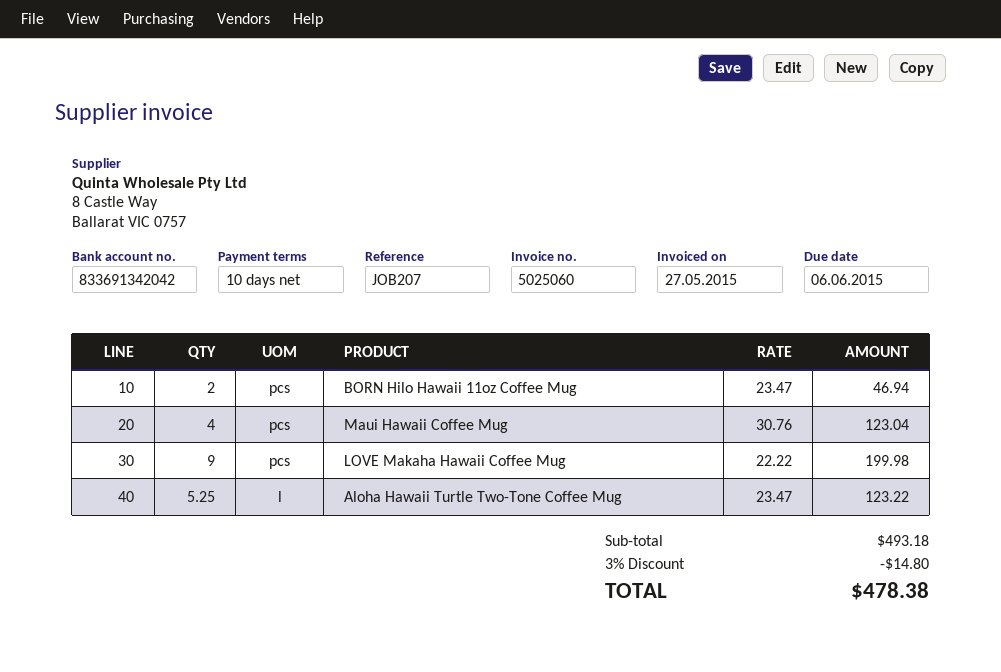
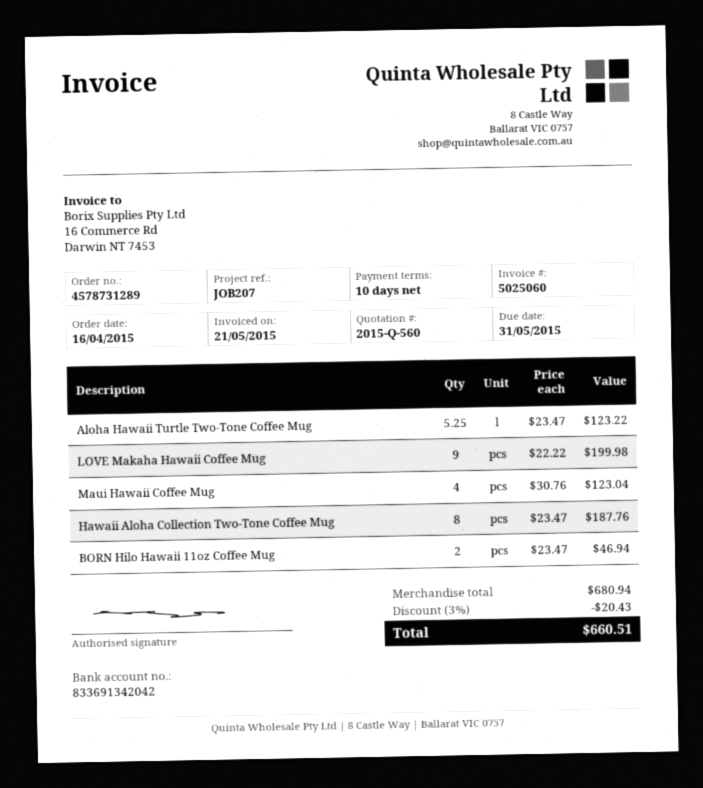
invoice date: 2015-05-27 -> 2015-05-21
due date: 2015-06-06 -> 2015-05-31
Hawaii Aloha Collection Two-Tone Coffee Mug: none -> 8 x 23.47 = 187.76
subtotal: 493.18 -> 680.94
discount: 3% = 14.80 -> 3% = 20.43
total: 478.38 -> 660.51

